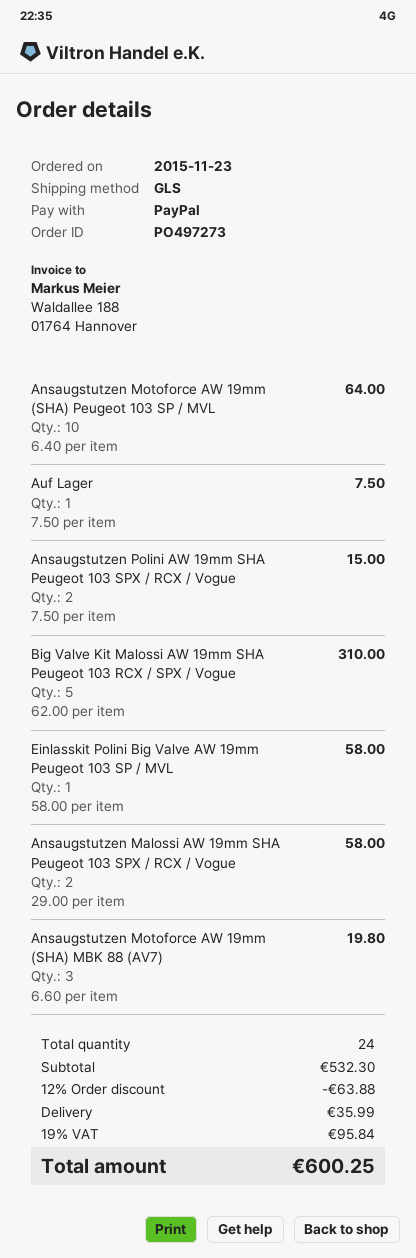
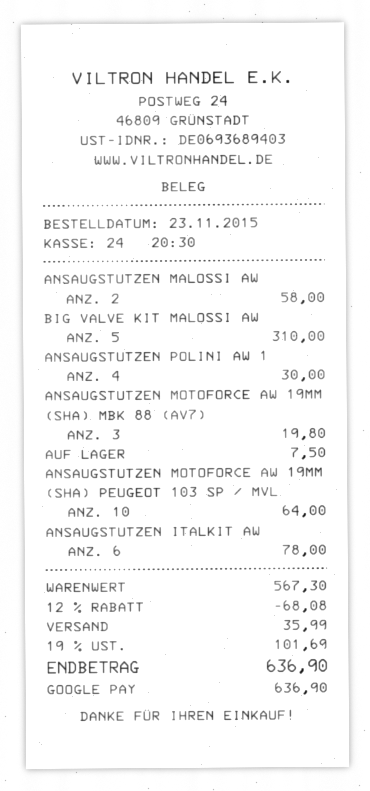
payment method: PayPal -> Google Pay
Ansaugstutzen Polini AW 19mm SHA Peugeot 103 SPX / RCX / Vogue: 2 for 15.00 -> 4 for 30.00
Einlasskit Polini Big Valve AW 19mm Peugeot 103 SP / MVL: 1 for 58.00 -> none
ANSAUGSTUTZEN ITALKIT AW: none -> 6 for 78.00
subtotal: 532.30 -> 567.30
discount: 12% = 63.88 -> 12% = 68.08
tax: 19% = 95.84 -> 19% = 101.69
total: 600.25 -> 636.90

